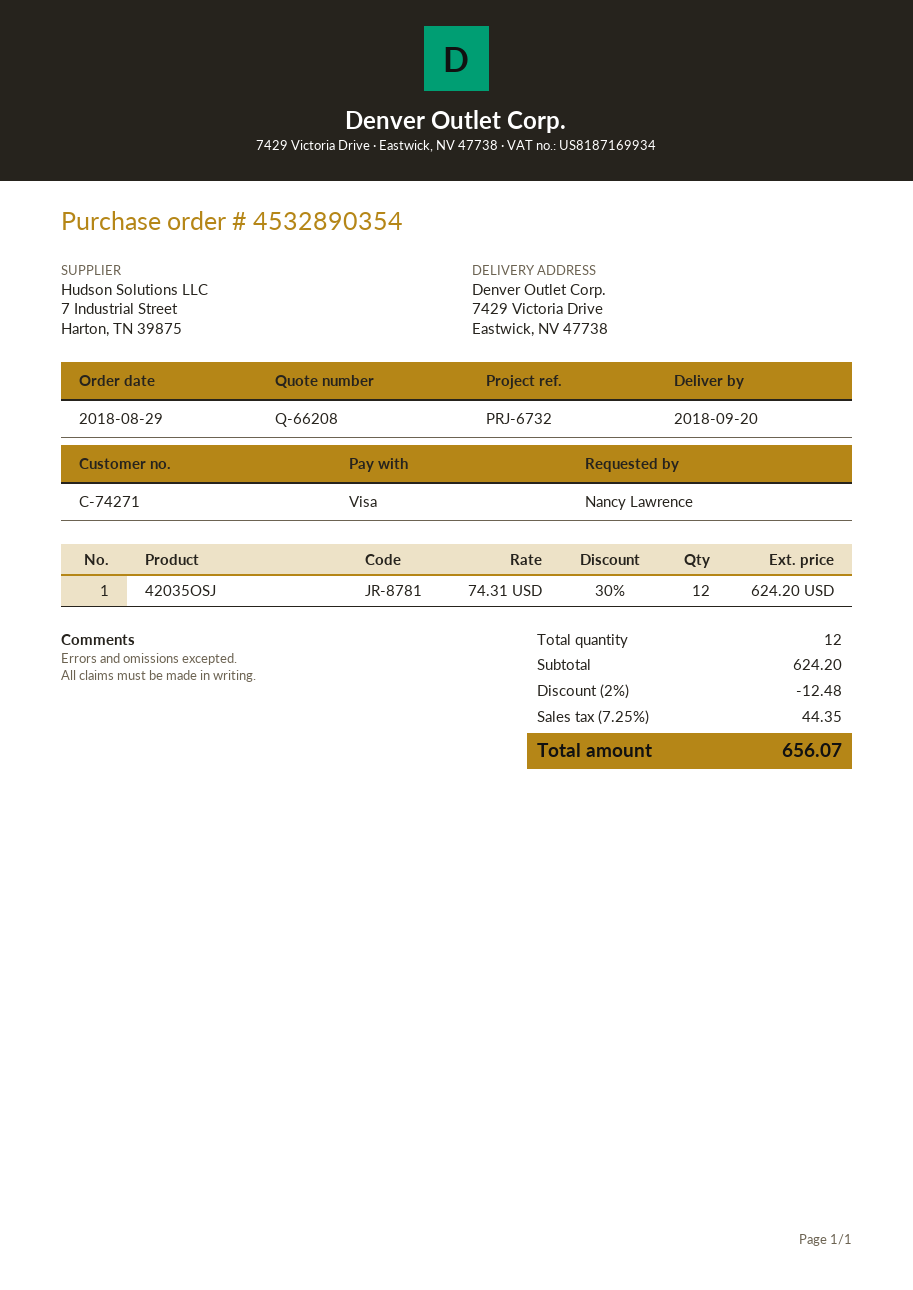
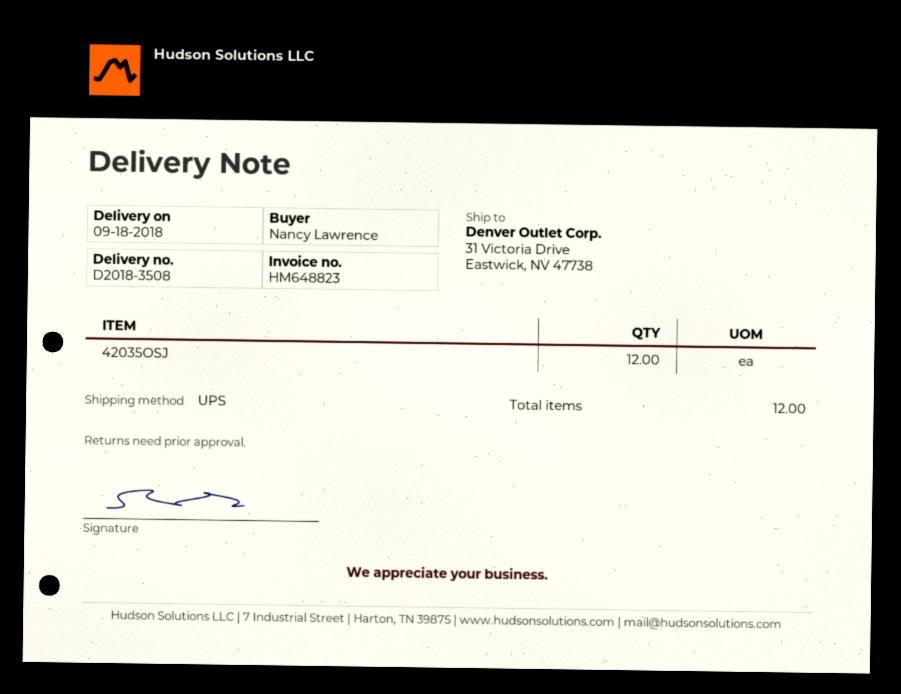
delivery date: 2018-09-20 -> 2018-09-18
ship to: 7429 Victoria Drive, Eastwick, NV 47738 -> 31 Victoria Drive, Eastwick, NV 47738

